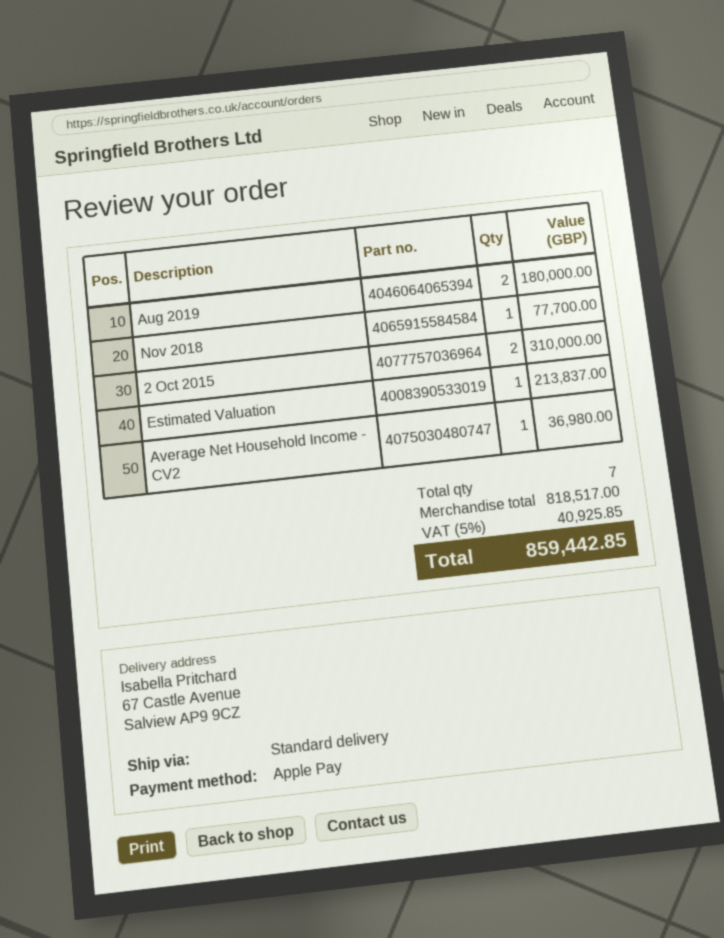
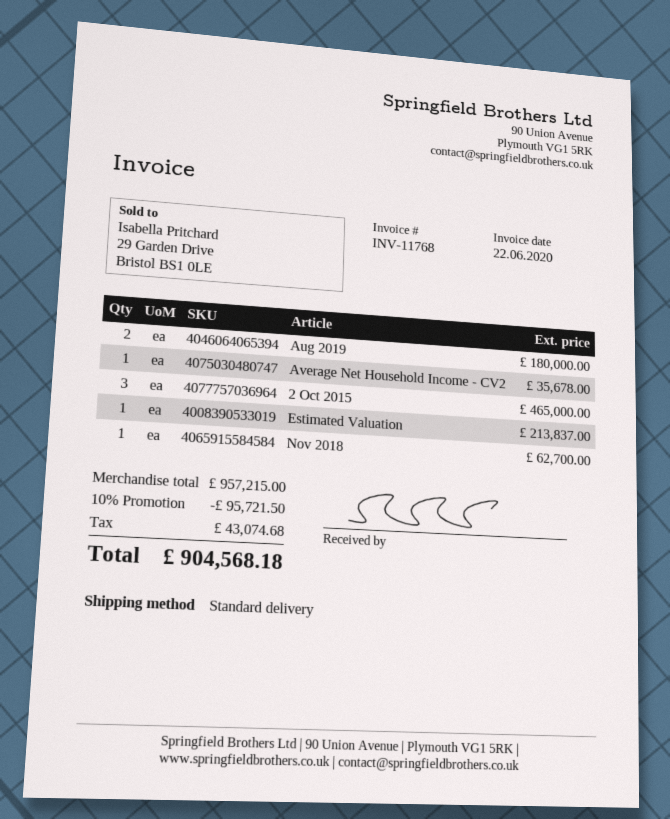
Nov 2018: 1 for 77700.00 -> 1 for 62700.00
2 Oct 2015: 2 for 310000.00 -> 3 for 465000.00
Average Net Household Income - CV2: 1 for 36980.00 -> 1 for 35678.00
subtotal: 818517.00 -> 957215.00
discount: none -> 10% = 95721.50
tax: 40925.85 -> 43074.68
total: 859442.85 -> 904568.18

